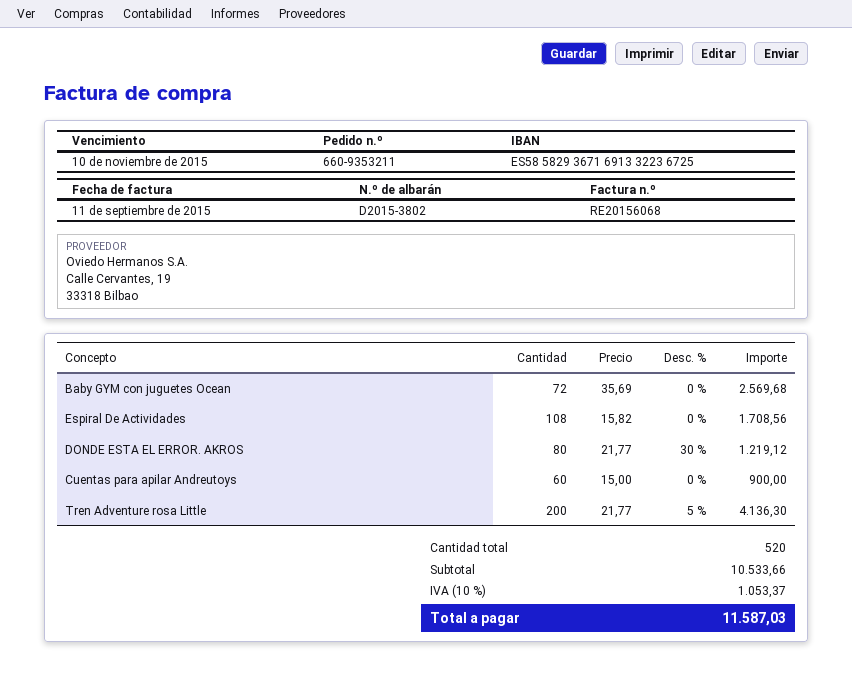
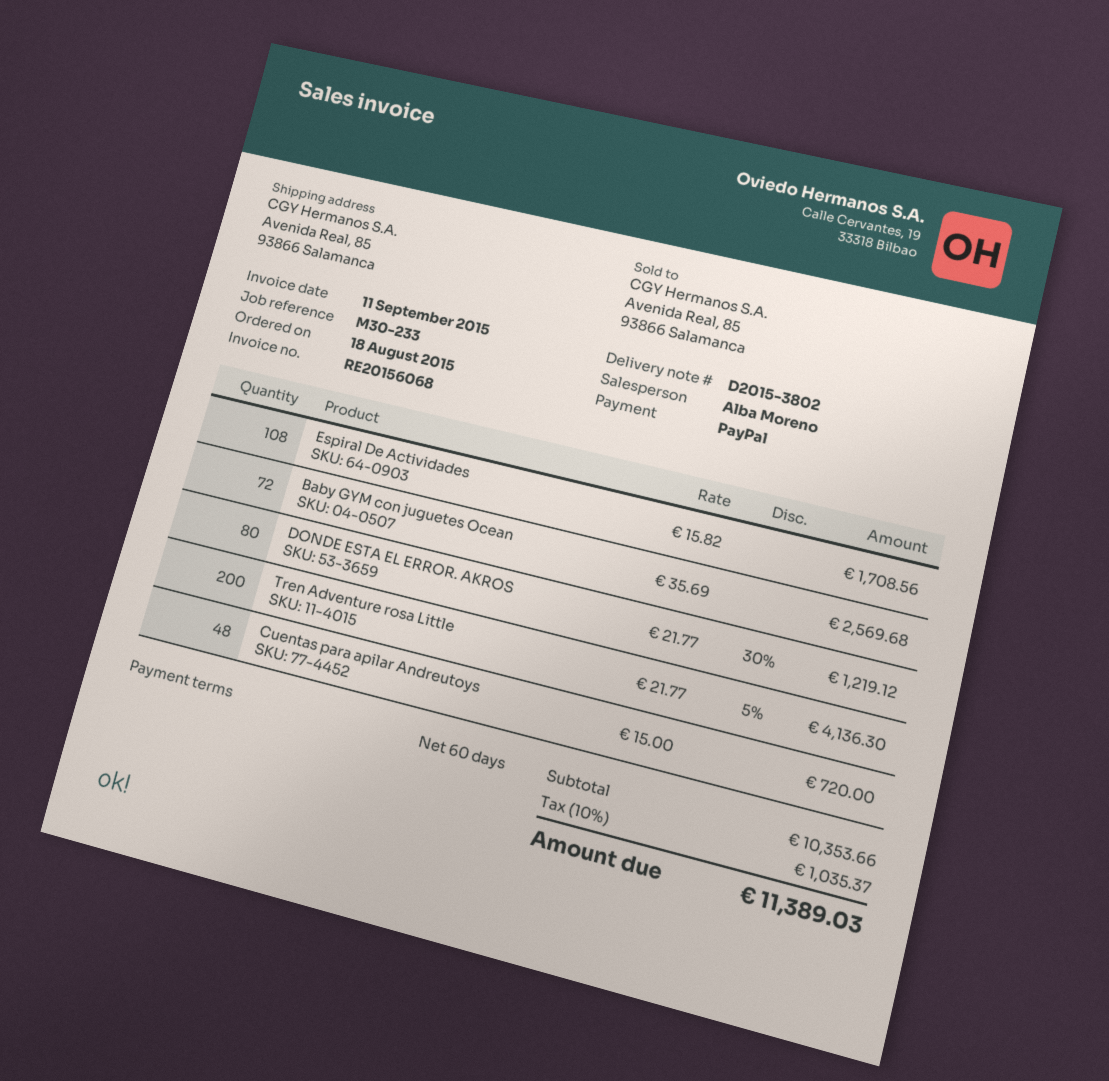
Cuentas para apilar Andreutoys: 60 x 15.00 = 900.00 -> 48 x 15.00 = 720.00
subtotal: 10533.66 -> 10353.66
tax: 10% = 1053.37 -> 10% = 1035.37
total: 11587.03 -> 11389.03

